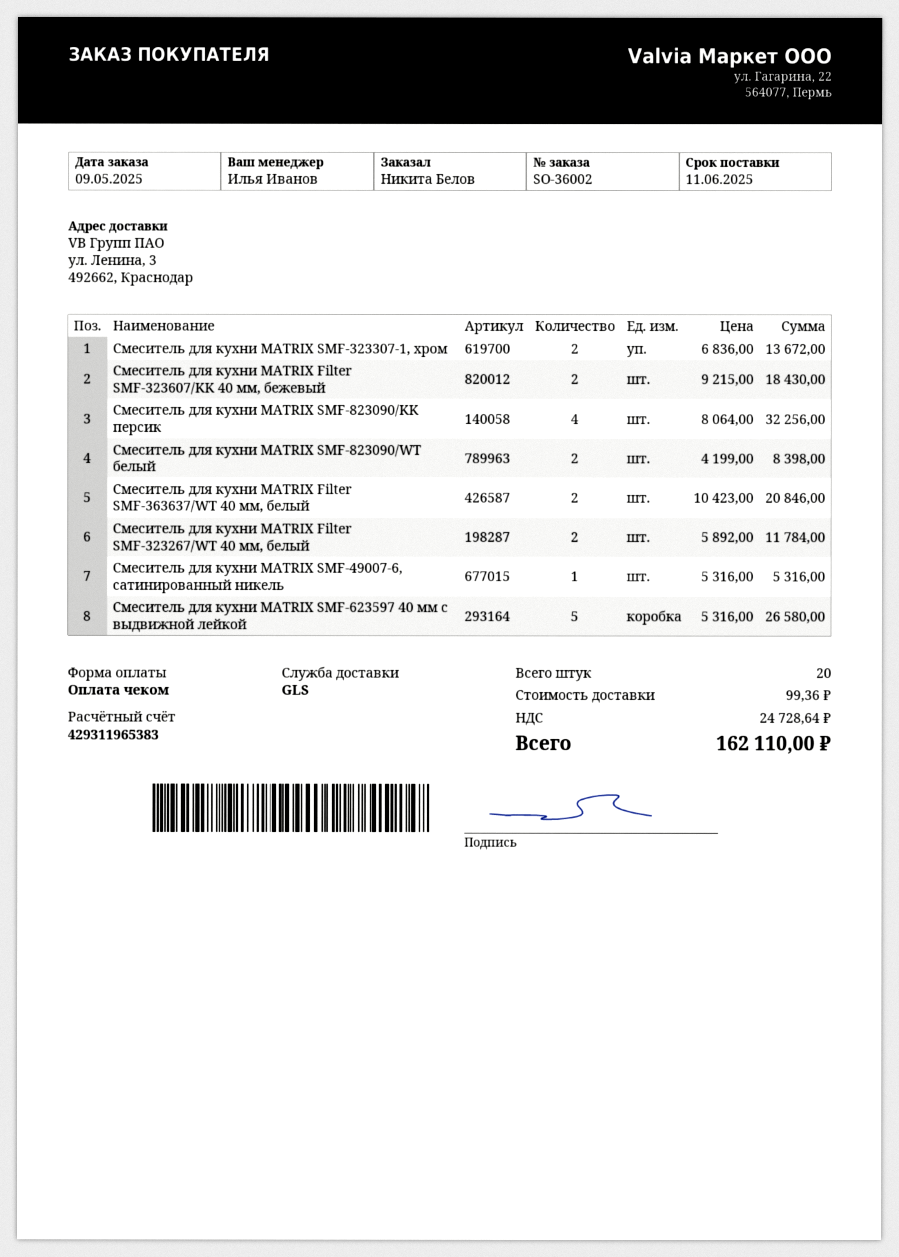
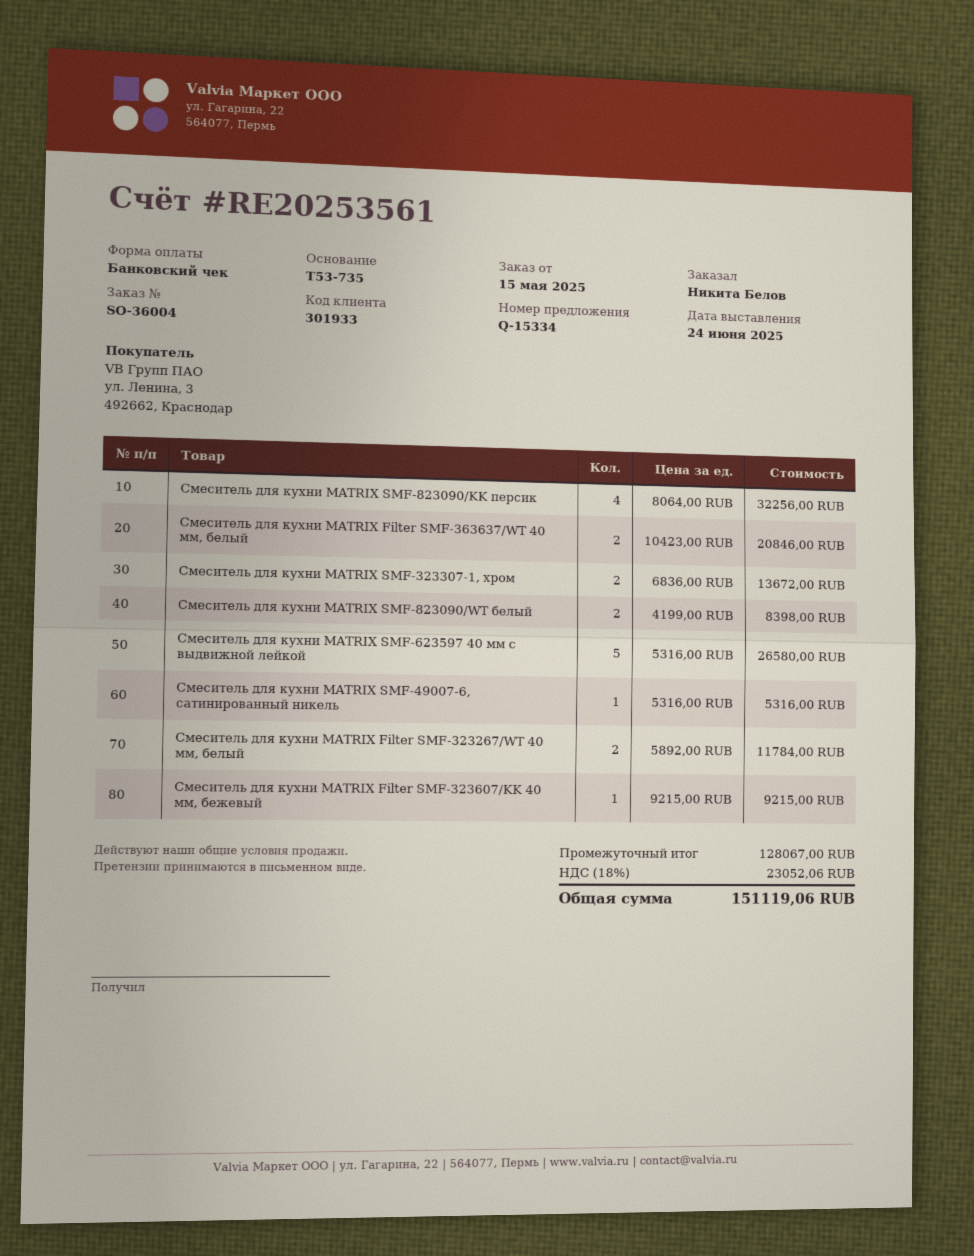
order number: SO-36002 -> SO-36004
order date: 2025-05-09 -> 2025-05-15
Смеситель для кухни MATRIX Filter SMF-323607/KK 40 мм, бежевый: 2 x 9215.00 = 18430.00 -> 1 x 9215.00 = 9215.00
shipping: 99.36 -> none
tax: 24728.64 -> 23052.06
total: 162110.00 -> 151119.06

